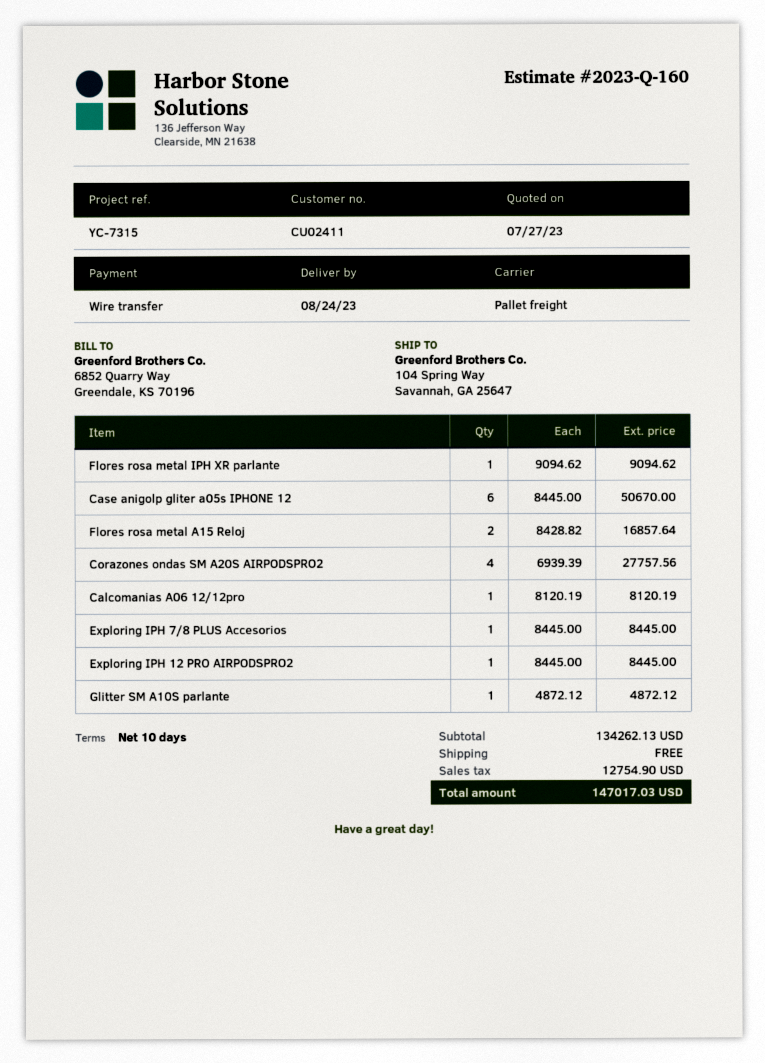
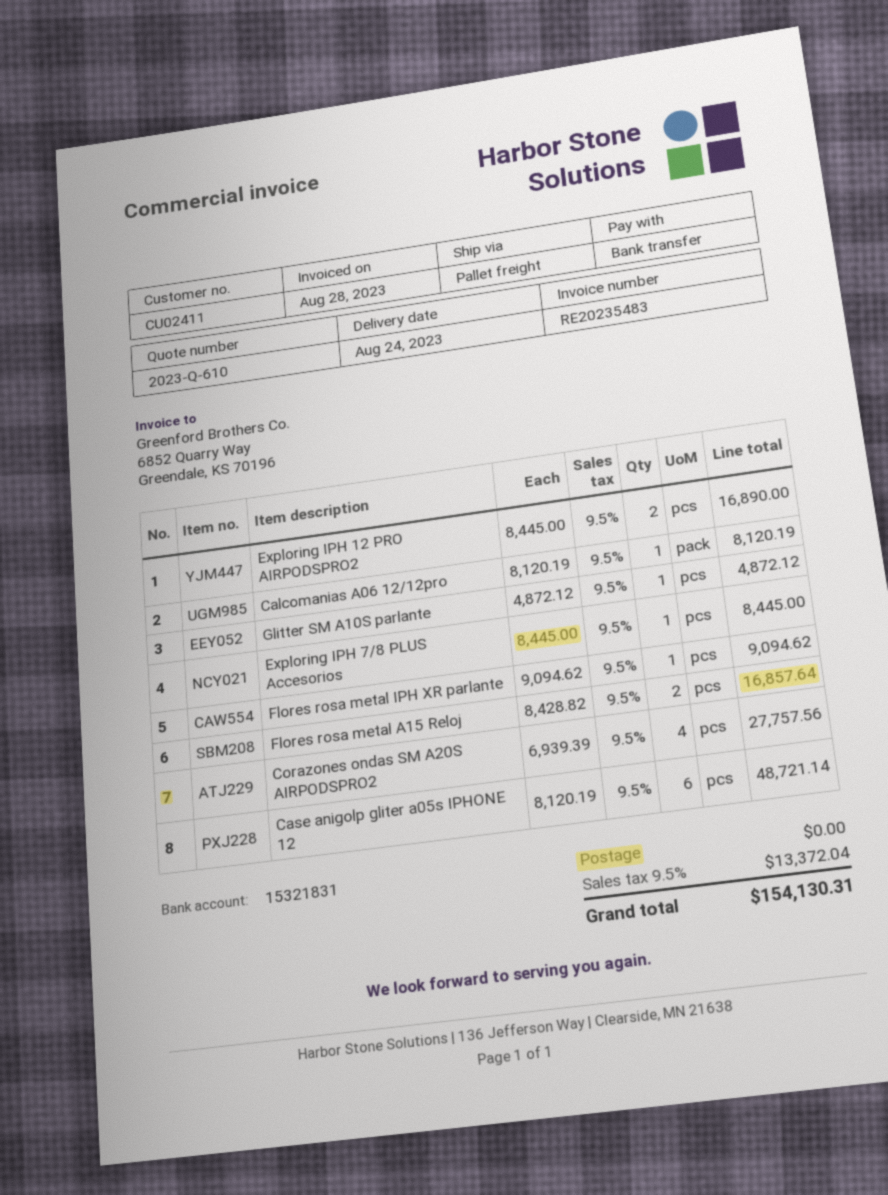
quote number: 2023-Q-160 -> 2023-Q-610
Case anigolp gliter a05s IPHONE 12: 6 x 8445.00 = 50670.00 -> 6 x 8120.19 = 48721.14
Exploring IPH 12 PRO AIRPODSPRO2: 1 x 8445.00 = 8445.00 -> 2 x 8445.00 = 16890.00
tax: 12754.90 -> 13372.04
total: 147017.03 -> 154130.31

